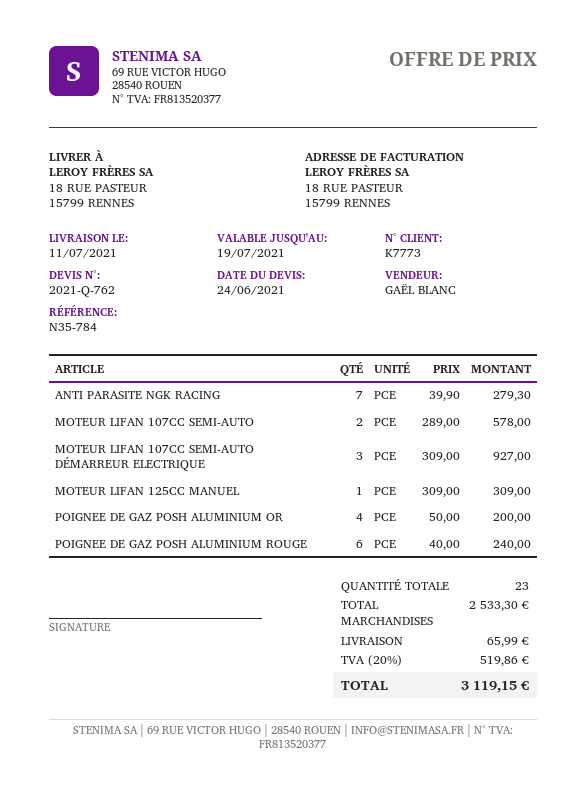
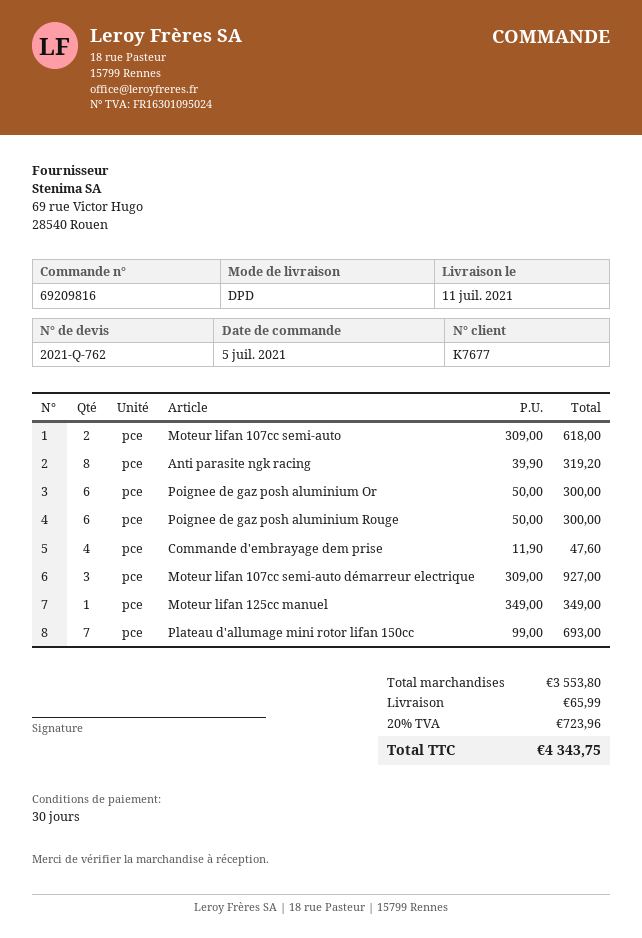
customer number: K7773 -> K7677
ANTI PARASITE NGK RACING: 7 x 39.90 = 279.30 -> 8 x 39.90 = 319.20
MOTEUR LIFAN 107CC SEMI-AUTO: 2 x 289.00 = 578.00 -> 2 x 309.00 = 618.00
MOTEUR LIFAN 125CC MANUEL: 1 x 309.00 = 309.00 -> 1 x 349.00 = 349.00
POIGNEE DE GAZ POSH ALUMINIUM OR: 4 x 50.00 = 200.00 -> 6 x 50.00 = 300.00
POIGNEE DE GAZ POSH ALUMINIUM ROUGE: 6 x 40.00 = 240.00 -> 6 x 50.00 = 300.00
Commande d'embrayage dem prise: none -> 4 x 11.90 = 47.60
Plateau d'allumage mini rotor lifan 150cc: none -> 7 x 99.00 = 693.00
subtotal: 2533.30 -> 3553.80
tax: 20% = 519.86 -> 20% = 723.96
total: 3119.15 -> 4343.75

